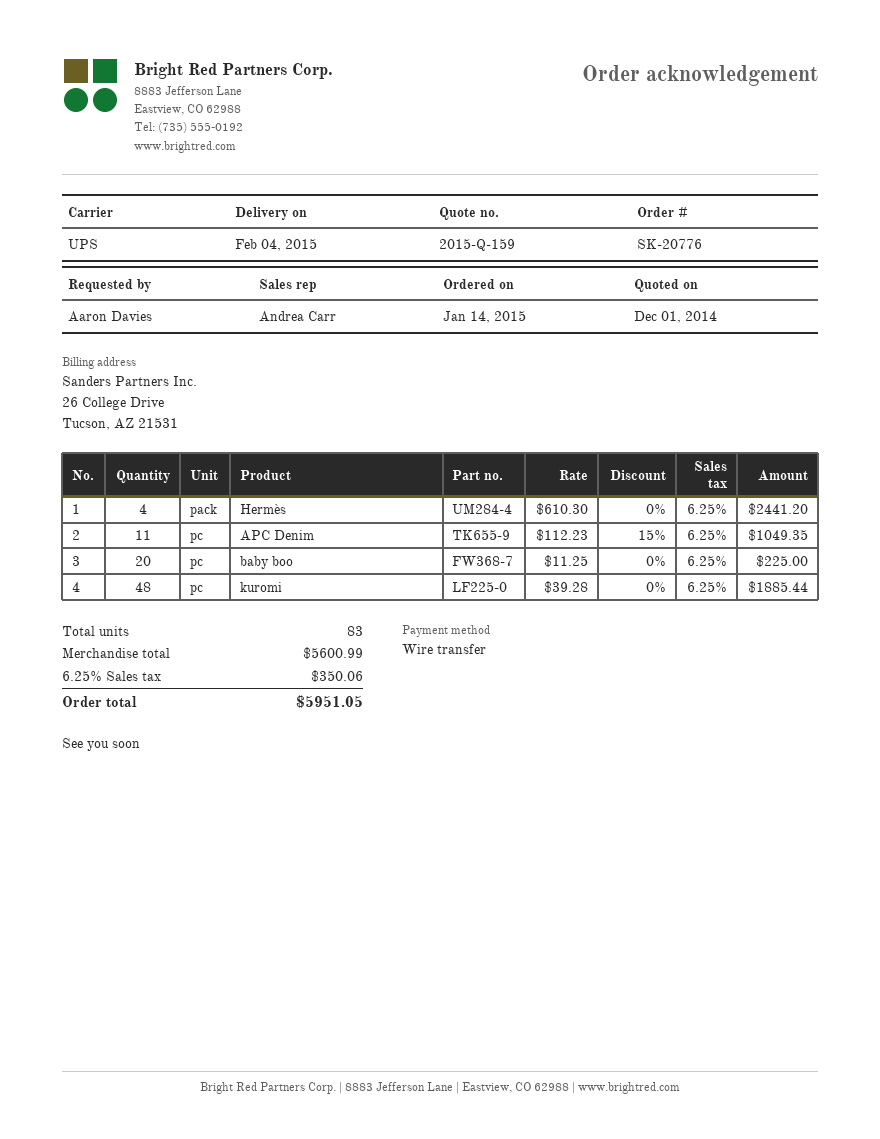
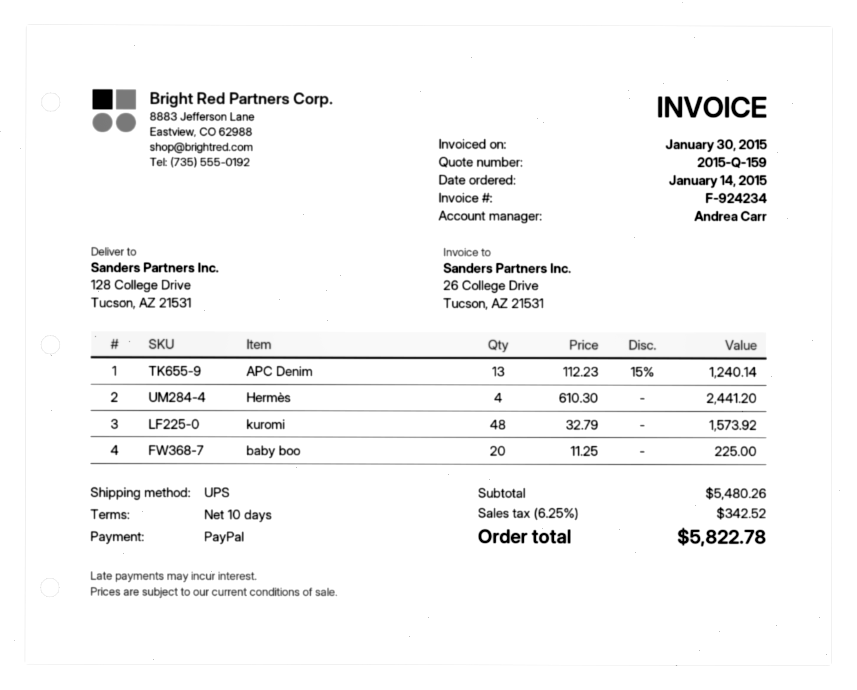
payment method: bank transfer -> PayPal
APC Denim: 11 x 112.23 - 15% = 1049.35 -> 13 x 112.23 - 15% = 1240.14
kuromi: 48 x 39.28 = 1885.44 -> 48 x 32.79 = 1573.92
subtotal: 5600.99 -> 5480.26
tax: 6.25% = 350.06 -> 6.25% = 342.52
total: 5951.05 -> 5822.78

